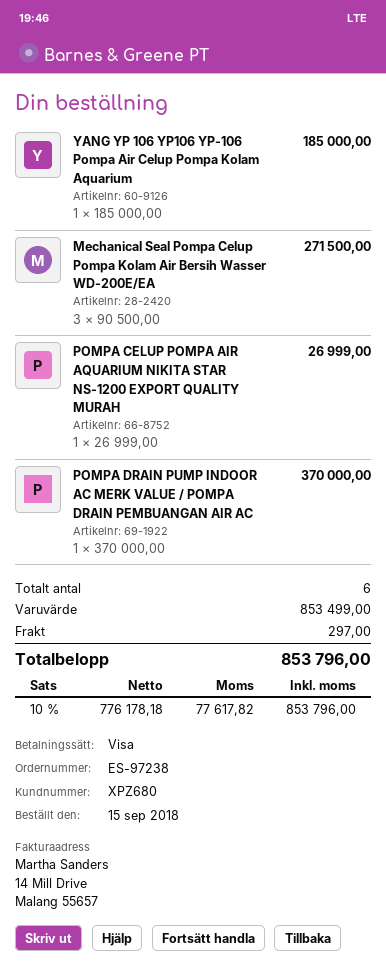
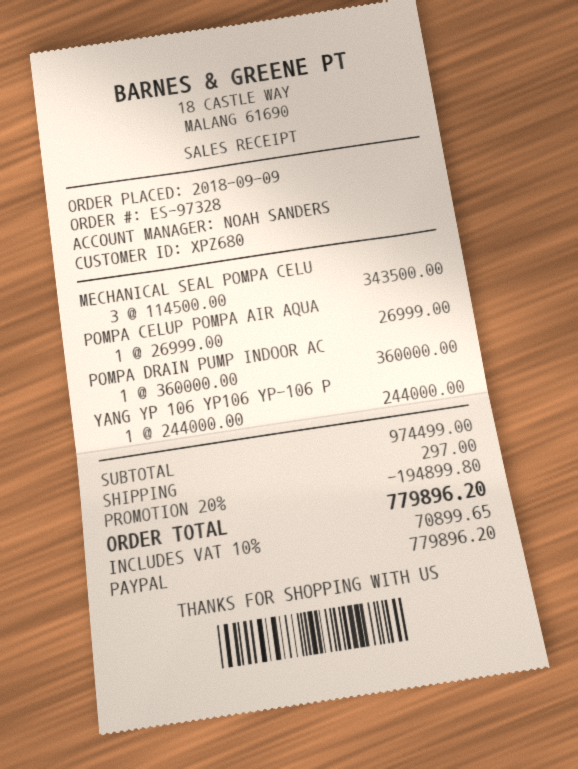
order number: ES-97238 -> ES-97328
order date: 2018-09-15 -> 2018-09-09
payment method: Visa -> PayPal
YANG YP 106 YP106 YP-106 Pompa Air Celup Pompa Kolam Aquarium: 1 x 185000.00 = 185000.00 -> 1 x 244000.00 = 244000.00
Mechanical Seal Pompa Celup Pompa Kolam Air Bersih Wasser WD-200E/EA: 3 x 90500.00 = 271500.00 -> 3 x 114500.00 = 343500.00
POMPA DRAIN PUMP INDOOR AC MERK VALUE / POMPA DRAIN PEMBUANGAN AIR AC: 1 x 370000.00 = 370000.00 -> 1 x 360000.00 = 360000.00
subtotal: 853499.00 -> 974499.00
discount: none -> 20% = 194899.80
tax: 10% = 77617.82 -> 10% = 70899.65
total: 853796.00 -> 779896.20

